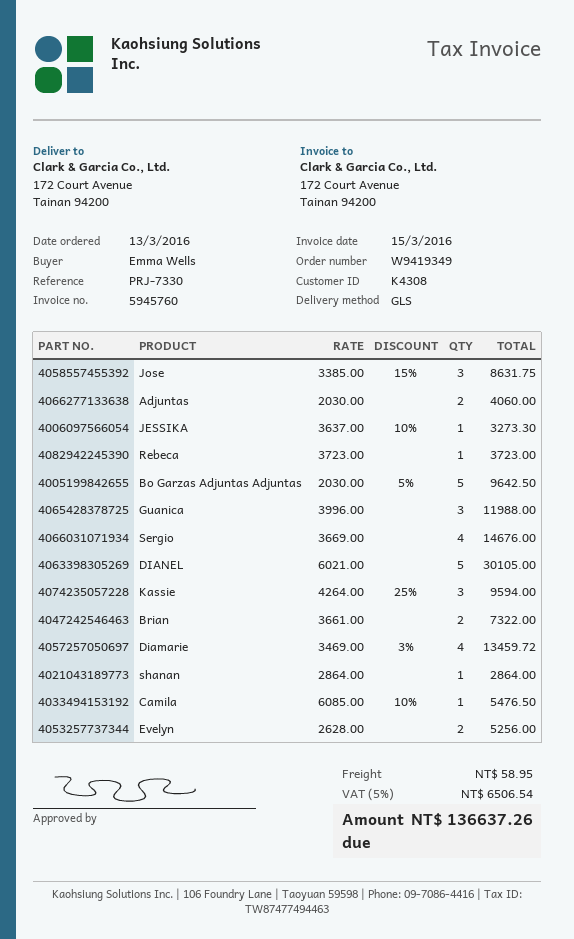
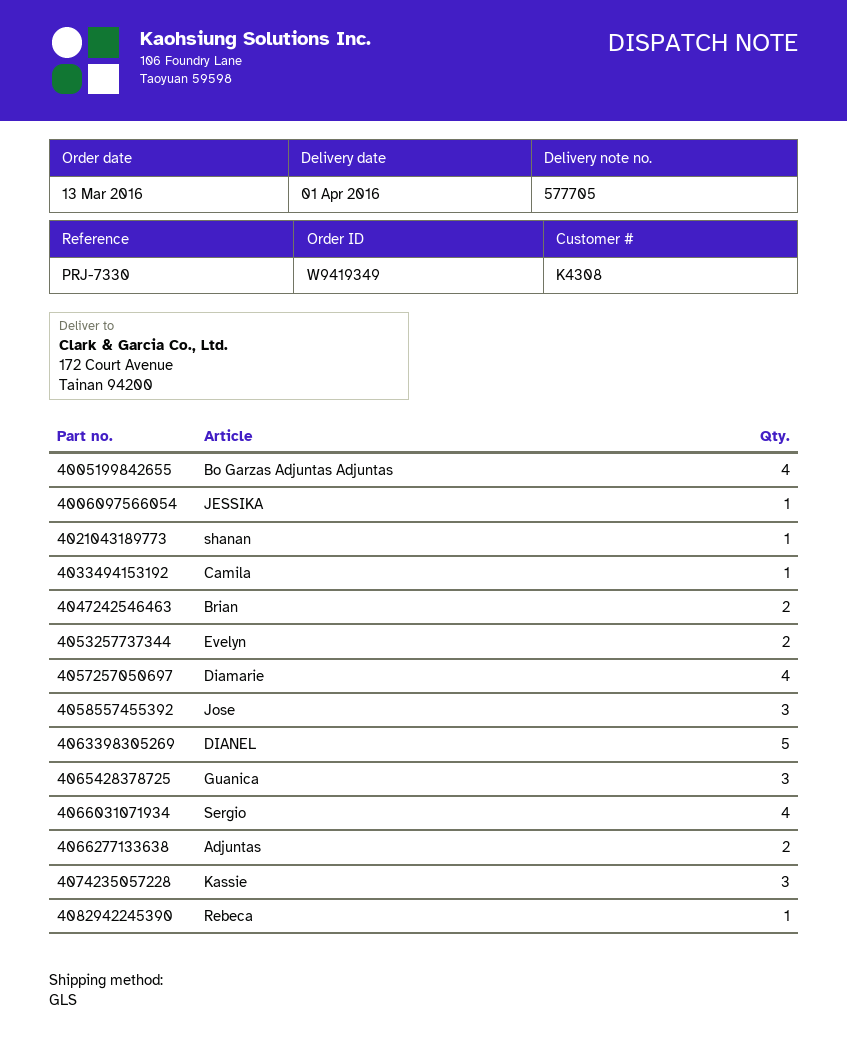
Bo Garzas Adjuntas Adjuntas: 5 -> 4

